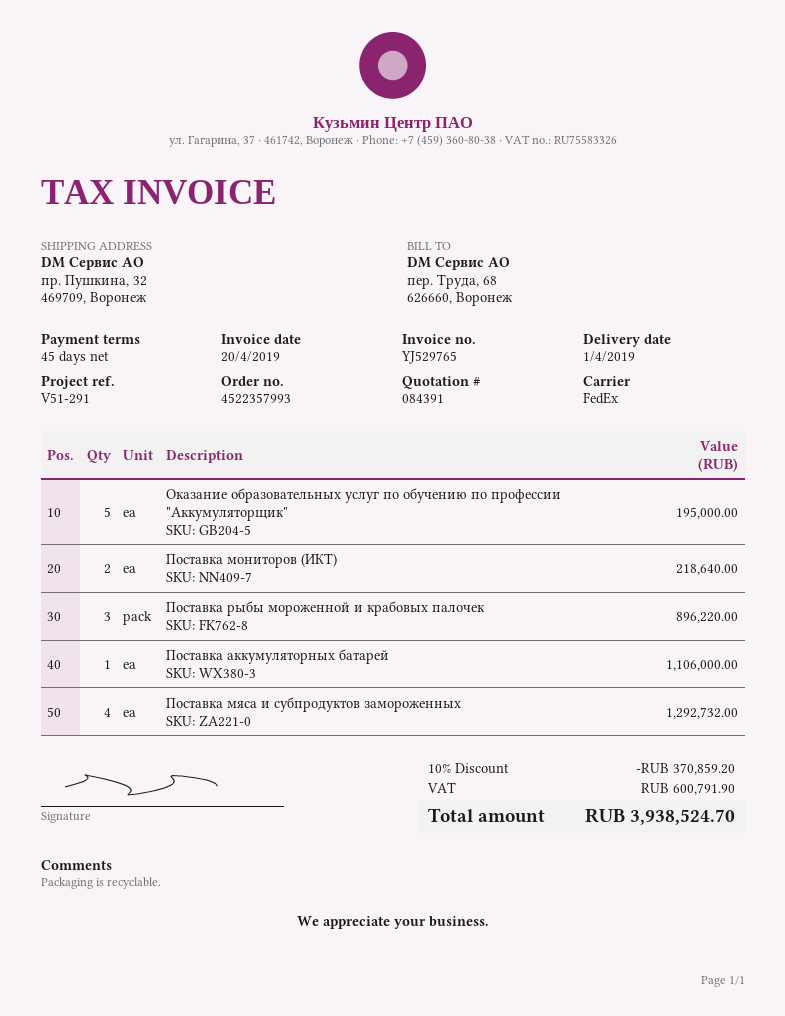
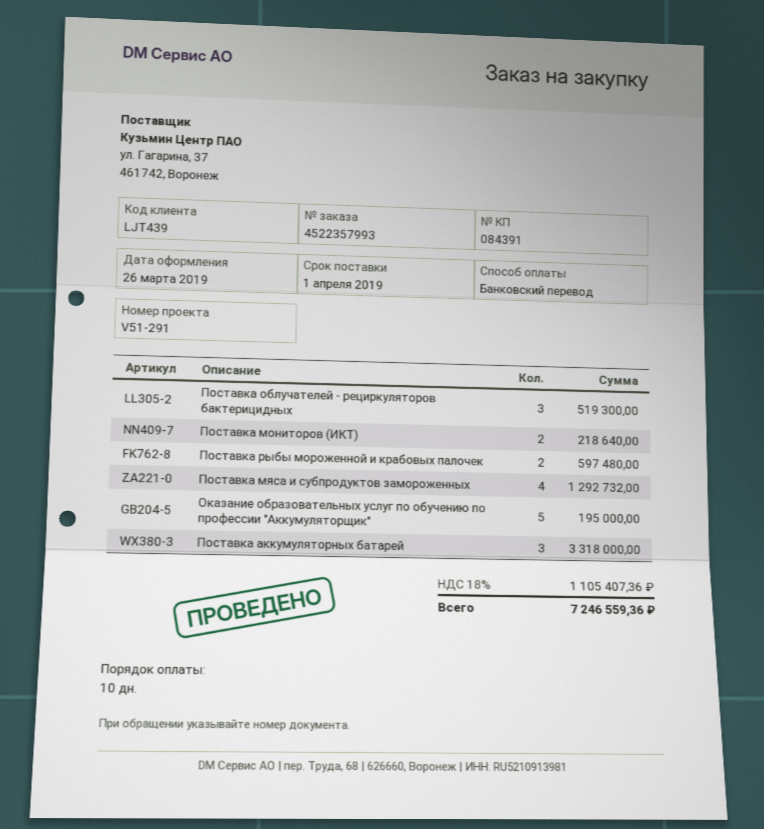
payment terms: 45 days -> 10 days
Поставка рыбы мороженной и крабовых палочек: 3 for 896220.00 -> 2 for 597480.00
Поставка аккумуляторных батарей: 1 for 1106000.00 -> 3 for 3318000.00
Поставка облучателей - рециркуляторов бактерицидных: none -> 3 for 519300.00
discount: 10% = 370859.20 -> none
tax: 600791.90 -> 1105407.36
total: 3938524.70 -> 7246559.36

